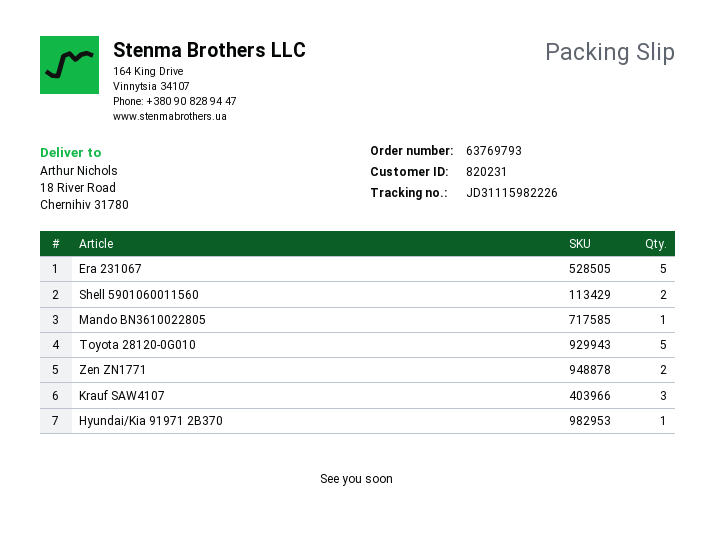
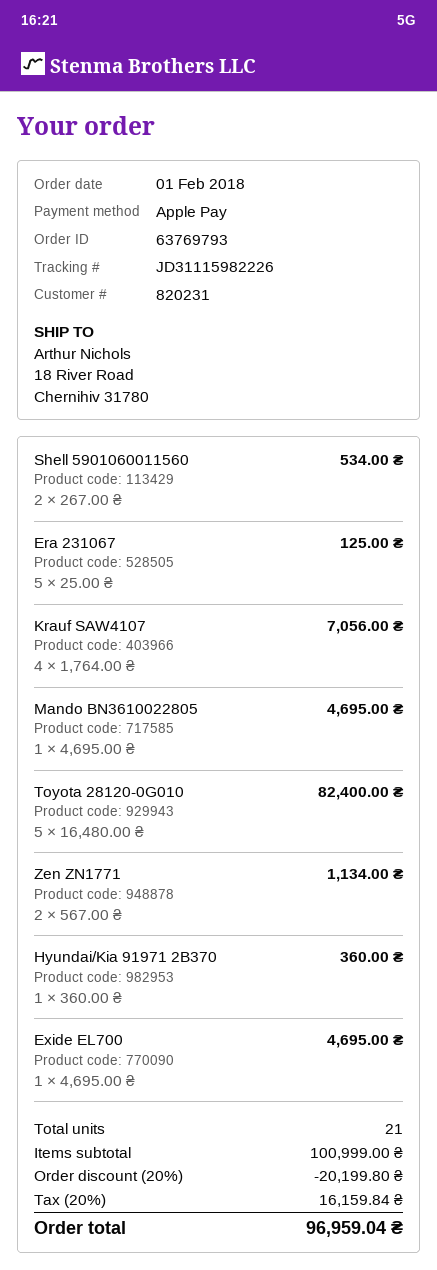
Krauf SAW4107: 3 -> 4
Exide EL700: none -> 1

